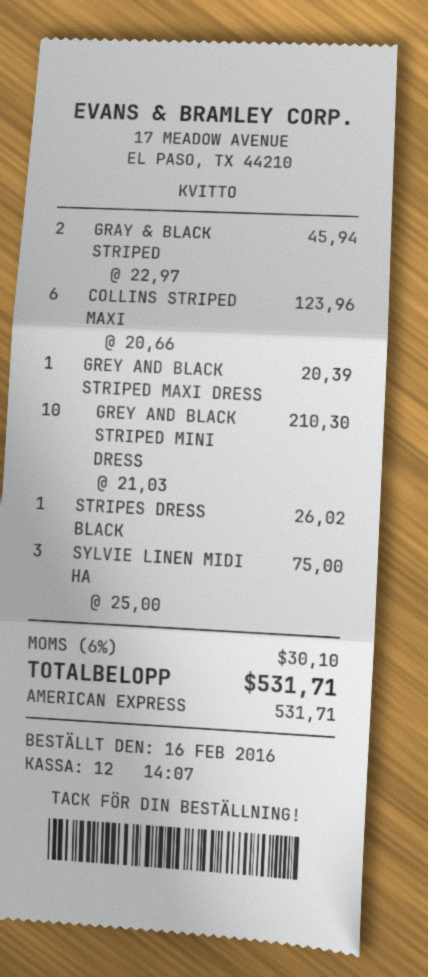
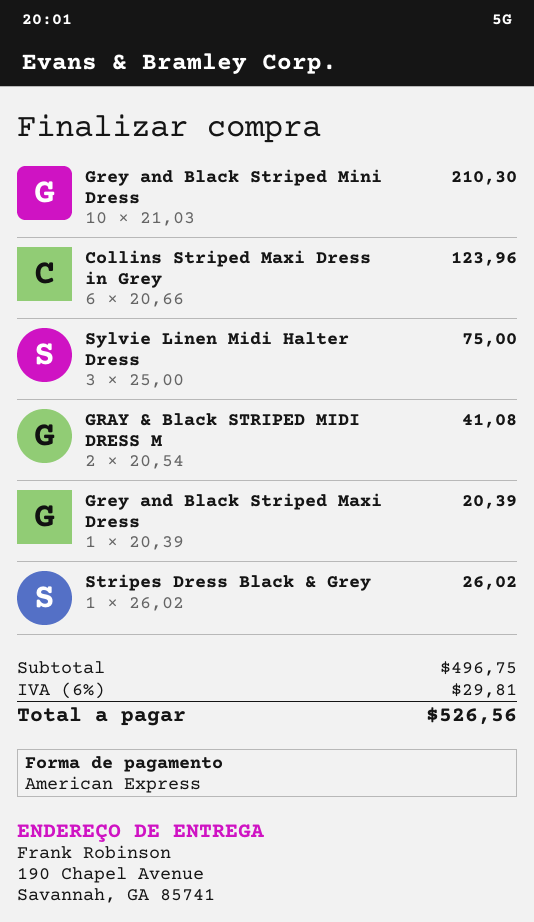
GRAY & BLACK STRIPED: 2 x 22.97 = 45.94 -> 2 x 20.54 = 41.08
tax: 6% = 30.10 -> 6% = 29.81
total: 531.71 -> 526.56

